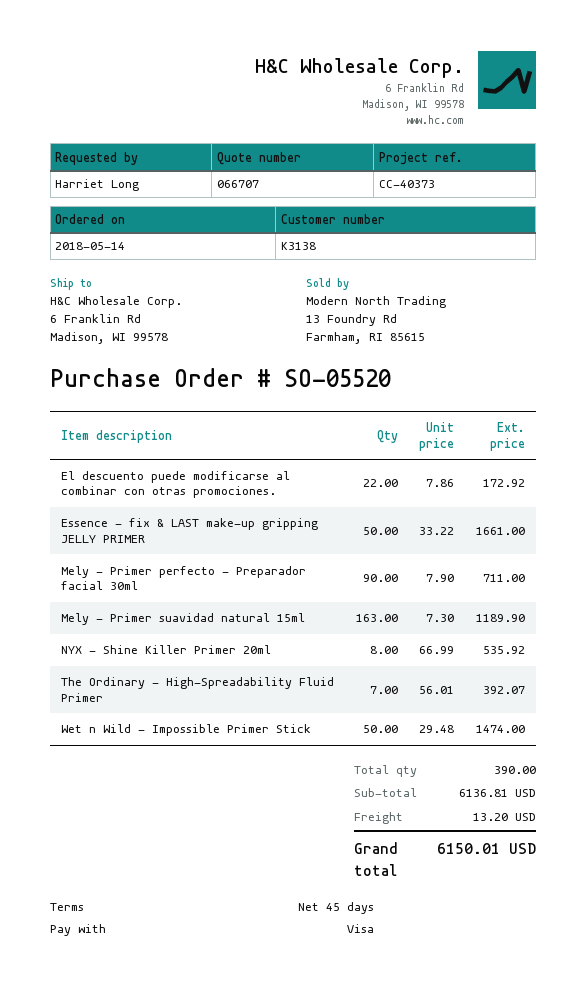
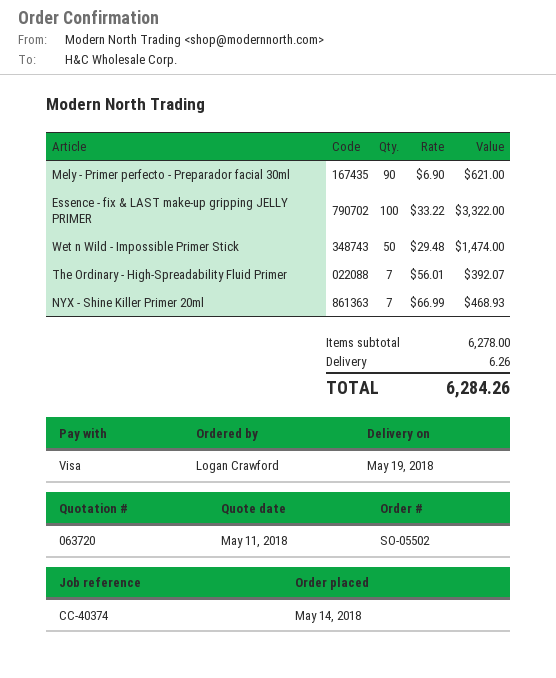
quote number: 066707 -> 063720
order number: SO-05520 -> SO-05502
reference: CC-40373 -> CC-40374
ordered by: Harriet Long -> Logan Crawford
El descuento puede modificarse al combinar con otras promociones.: 22 x 7.86 = 172.92 -> none
Essence - fix & LAST make-up gripping JELLY PRIMER: 50 x 33.22 = 1661.00 -> 100 x 33.22 = 3322.00
Mely - Primer perfecto - Preparador facial 30ml: 90 x 7.90 = 711.00 -> 90 x 6.90 = 621.00
Mely - Primer suavidad natural 15ml: 163 x 7.30 = 1189.90 -> none
NYX - Shine Killer Primer 20ml: 8 x 66.99 = 535.92 -> 7 x 66.99 = 468.93
subtotal: 6136.81 -> 6278.00
shipping: 13.20 -> 6.26
total: 6150.01 -> 6284.26

